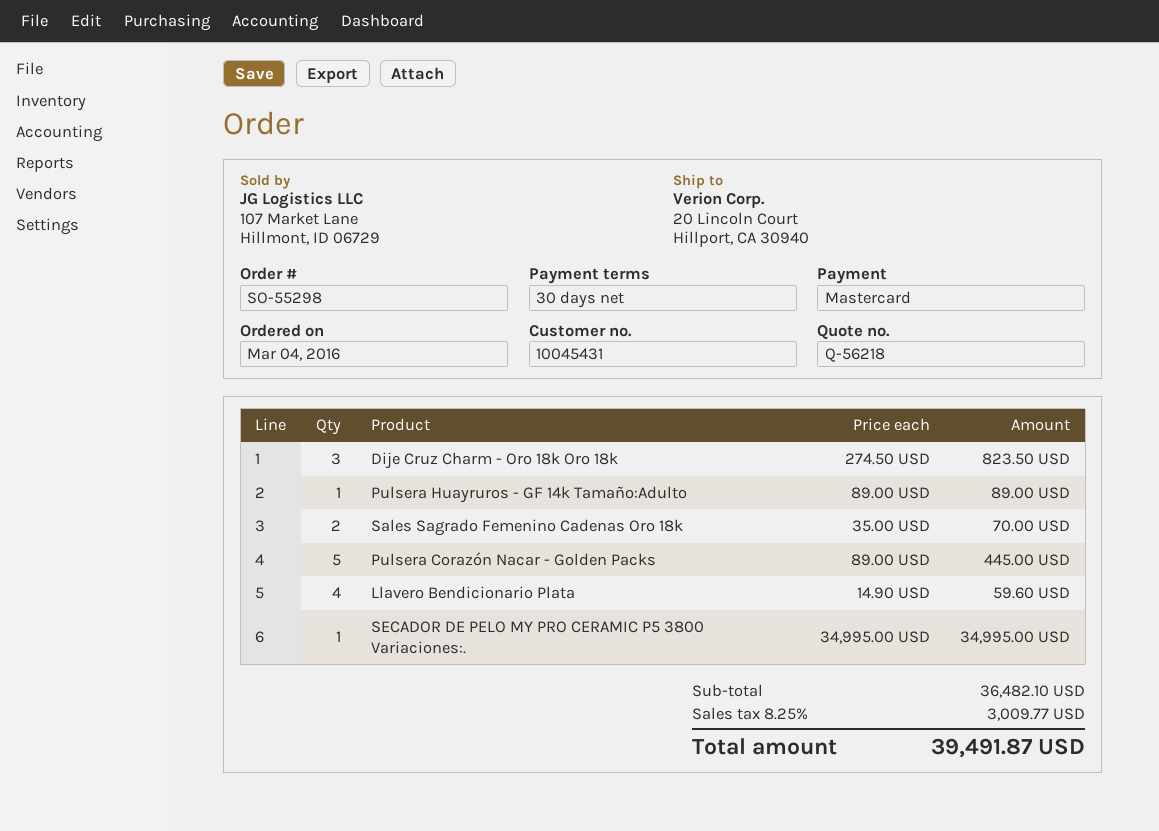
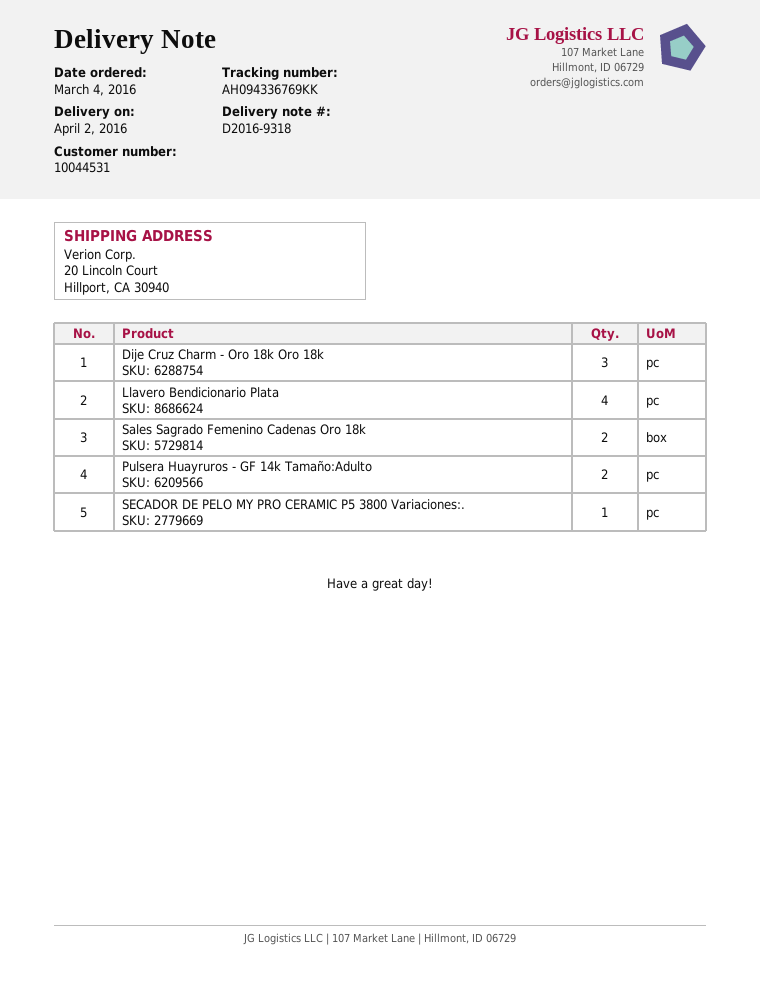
customer number: 10045431 -> 10044531
Pulsera Huayruros - GF 14k Tamaño:Adulto: 1 -> 2
Pulsera Corazón Nacar - Golden Packs: 5 -> none

